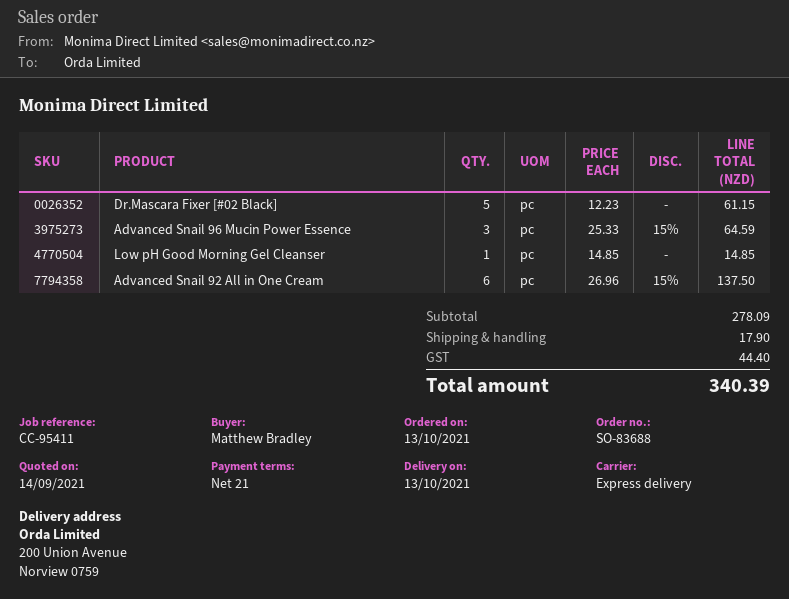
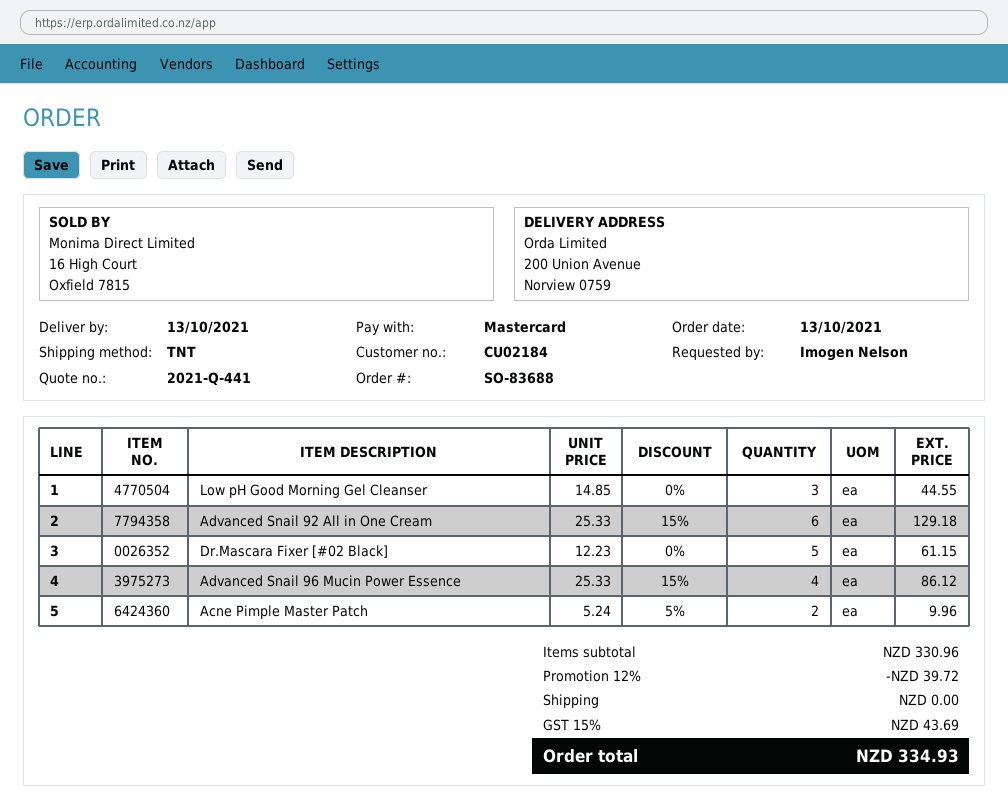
ordered by: Matthew Bradley -> Imogen Nelson
shipping method: express -> TNT
Advanced Snail 96 Mucin Power Essence: 3 x 25.33 - 15% = 64.59 -> 4 x 25.33 - 15% = 86.12
Low pH Good Morning Gel Cleanser: 1 x 14.85 = 14.85 -> 3 x 14.85 = 44.55
Advanced Snail 92 All in One Cream: 6 x 26.96 - 15% = 137.50 -> 6 x 25.33 - 15% = 129.18
Acne Pimple Master Patch: none -> 2 x 5.24 - 5% = 9.96
subtotal: 278.09 -> 330.96
discount: none -> 12% = 39.72
shipping: 17.90 -> 0.00
tax: 44.40 -> 43.69
total: 340.39 -> 334.93

